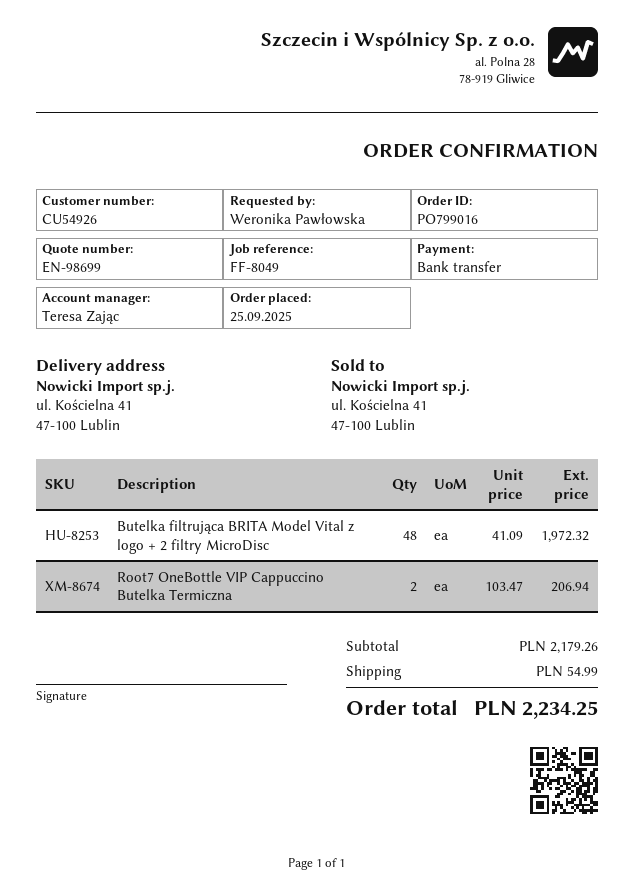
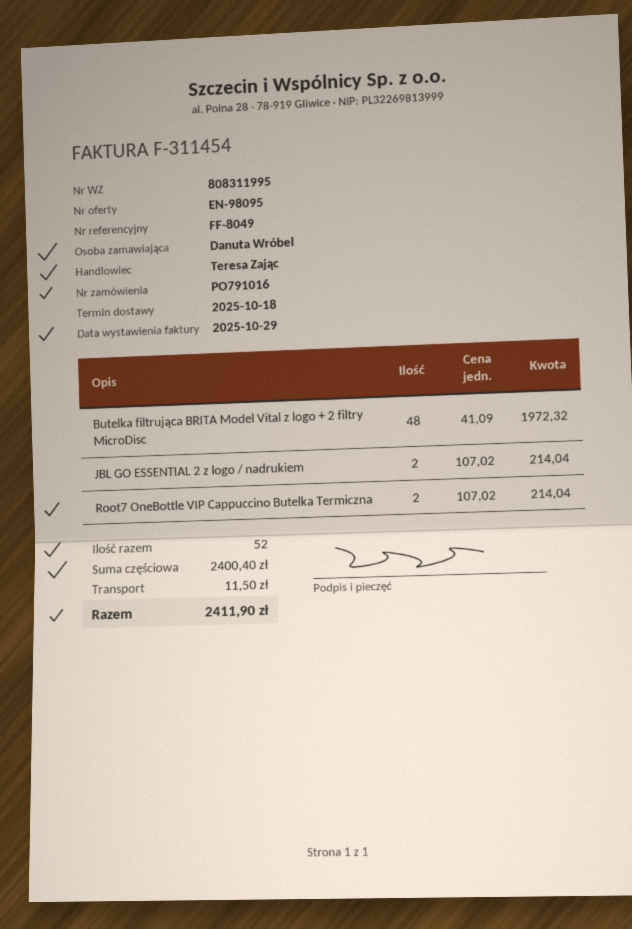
quote number: EN-98699 -> EN-98095
order number: PO799016 -> PO791016
ordered by: Weronika Pawłowska -> Danuta Wróbel
Root7 OneBottle VIP Cappuccino Butelka Termiczna: 2 x 103.47 = 206.94 -> 2 x 107.02 = 214.04
JBL GO ESSENTIAL 2 z logo / nadrukiem: none -> 2 x 107.02 = 214.04
subtotal: 2179.26 -> 2400.40
shipping: 54.99 -> 11.50
total: 2234.25 -> 2411.90

